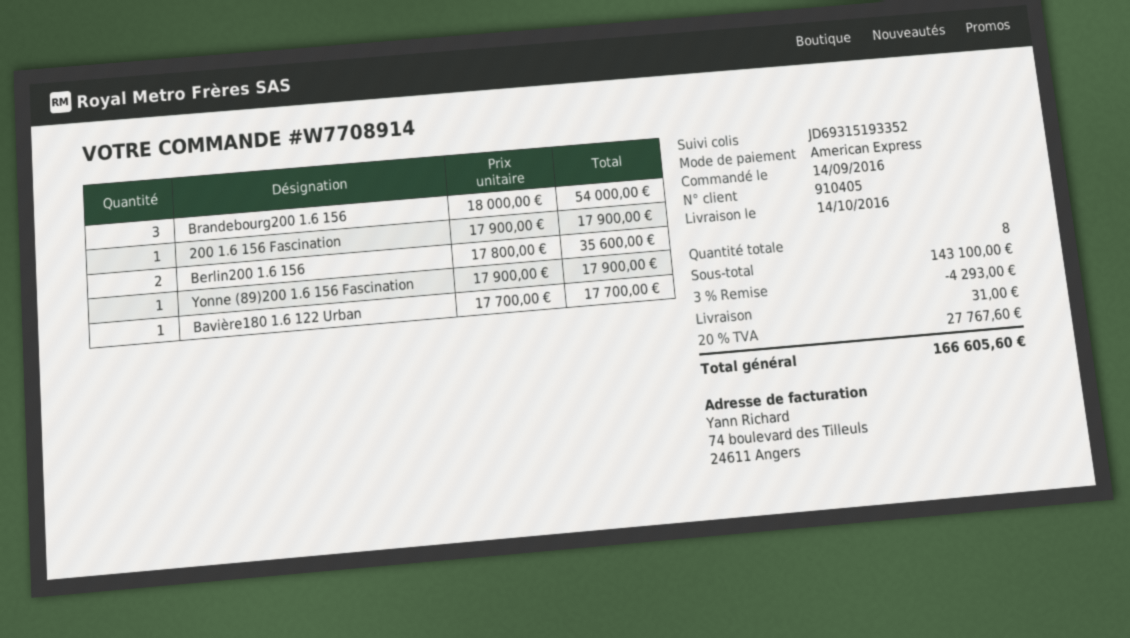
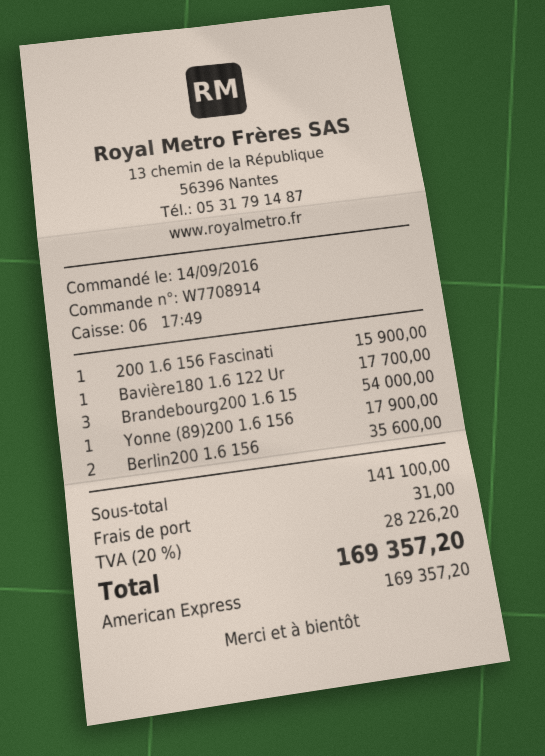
200 1.6 156 Fascination: 1 for 17900.00 -> 1 for 15900.00
subtotal: 143100.00 -> 141100.00
discount: 3% = 4293.00 -> none
tax: 20% = 27767.60 -> 20% = 28226.20
total: 166605.60 -> 169357.20

